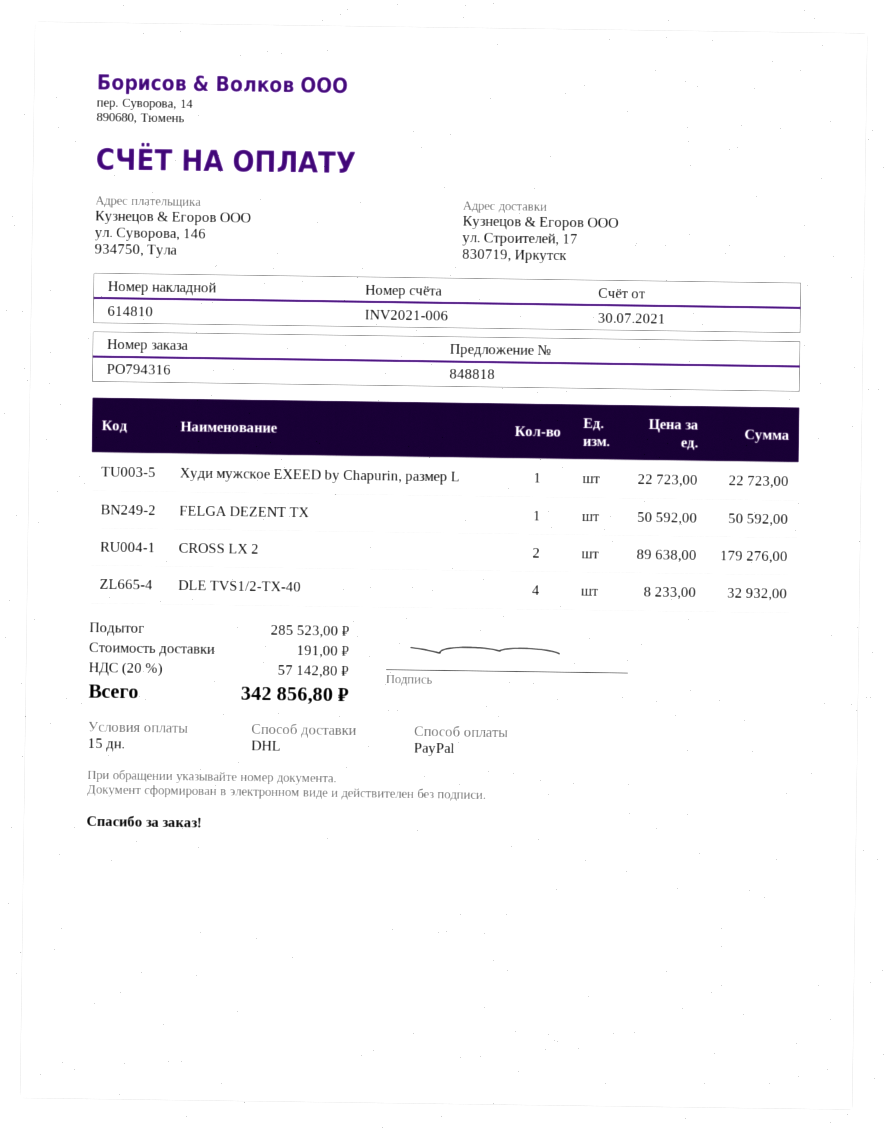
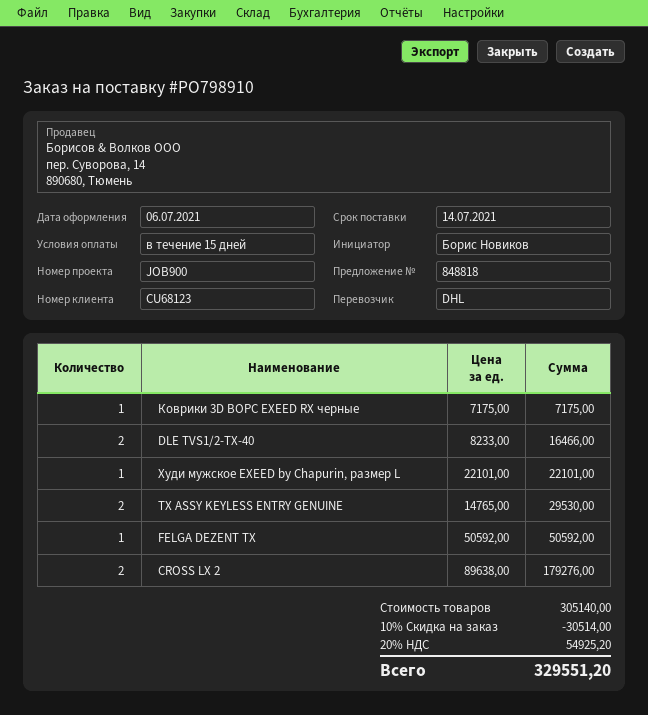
order number: PO794316 -> PO798910
Худи мужское EXEED by Chapurin, размер L: 1 x 22723.00 = 22723.00 -> 1 x 22101.00 = 22101.00
DLE TVS1/2-TX-40: 4 x 8233.00 = 32932.00 -> 2 x 8233.00 = 16466.00
Коврики 3D ВОРС EXEED RX черные: none -> 1 x 7175.00 = 7175.00
TX ASSY KEYLESS ENTRY GENUINE: none -> 2 x 14765.00 = 29530.00
subtotal: 285523.00 -> 305140.00
discount: none -> 10% = 30514.00
shipping: 191.00 -> none
tax: 20% = 57142.80 -> 20% = 54925.20
total: 342856.80 -> 329551.20

